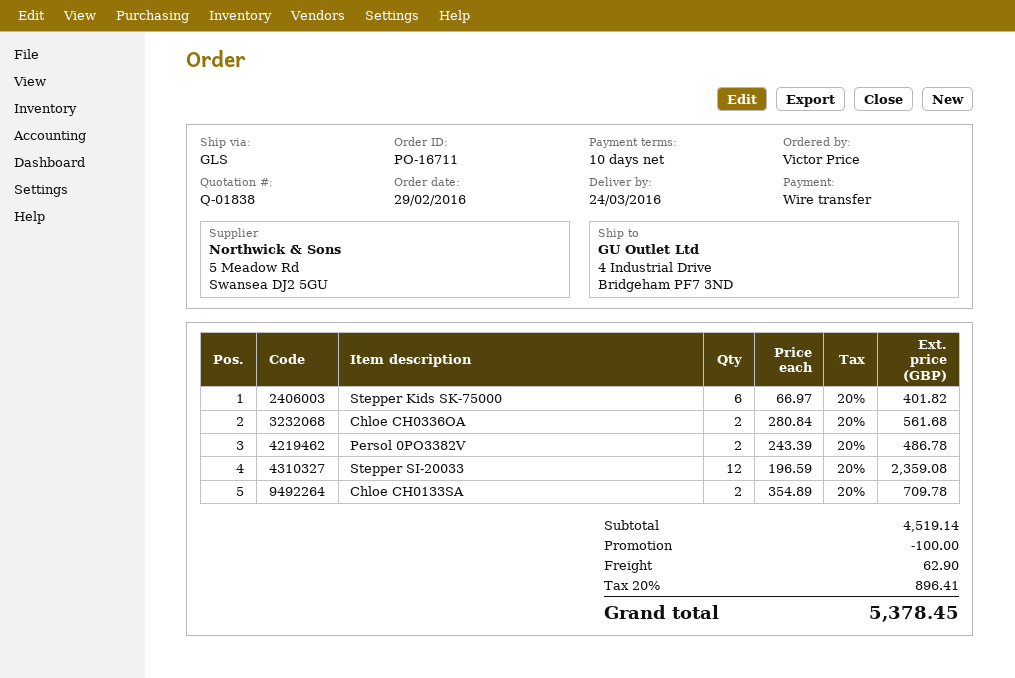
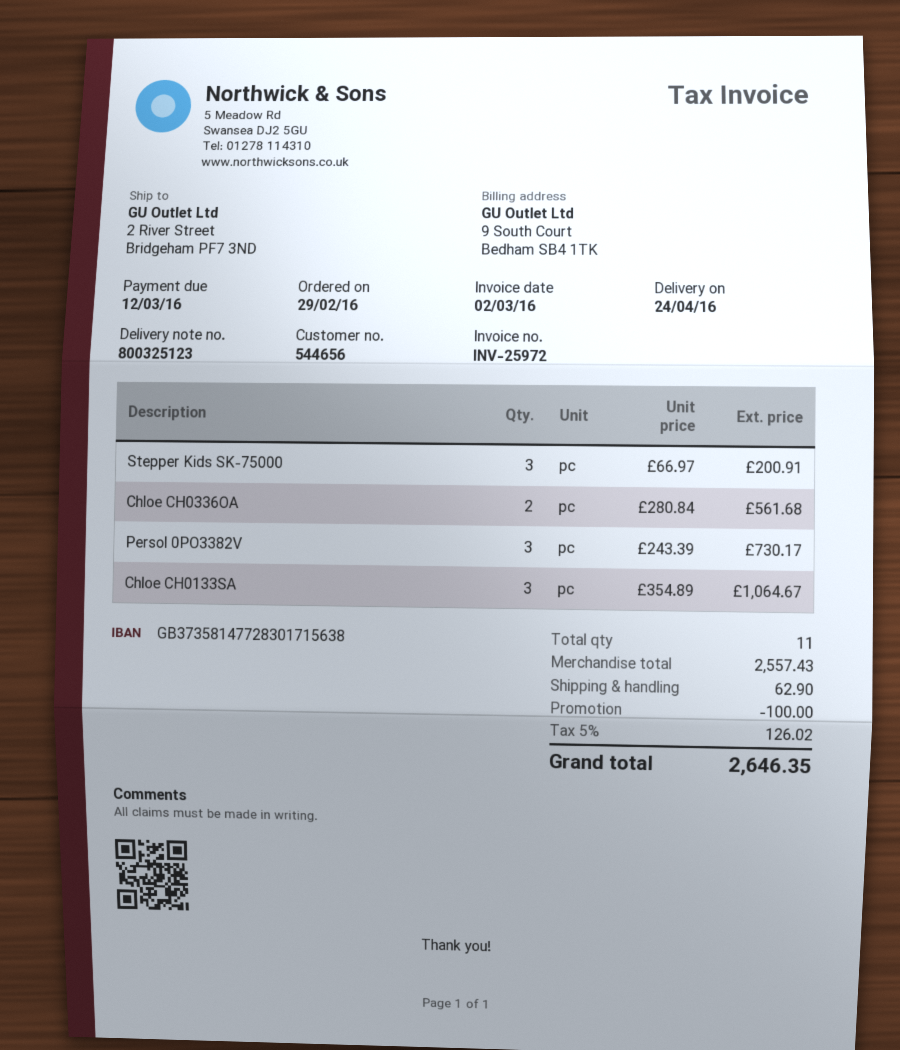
delivery date: 2016-03-24 -> 2016-04-24
ship to: 4 Industrial Drive, Bridgeham PF7 3ND -> 2 River Street, Bridgeham PF7 3ND
Stepper Kids SK-75000: 6 x 66.97 = 401.82 -> 3 x 66.97 = 200.91
Persol 0PO3382V: 2 x 243.39 = 486.78 -> 3 x 243.39 = 730.17
Stepper SI-20033: 12 x 196.59 = 2359.08 -> none
Chloe CH0133SA: 2 x 354.89 = 709.78 -> 3 x 354.89 = 1064.67
subtotal: 4519.14 -> 2557.43
tax: 20% = 896.41 -> 5% = 126.02
total: 5378.45 -> 2646.35

